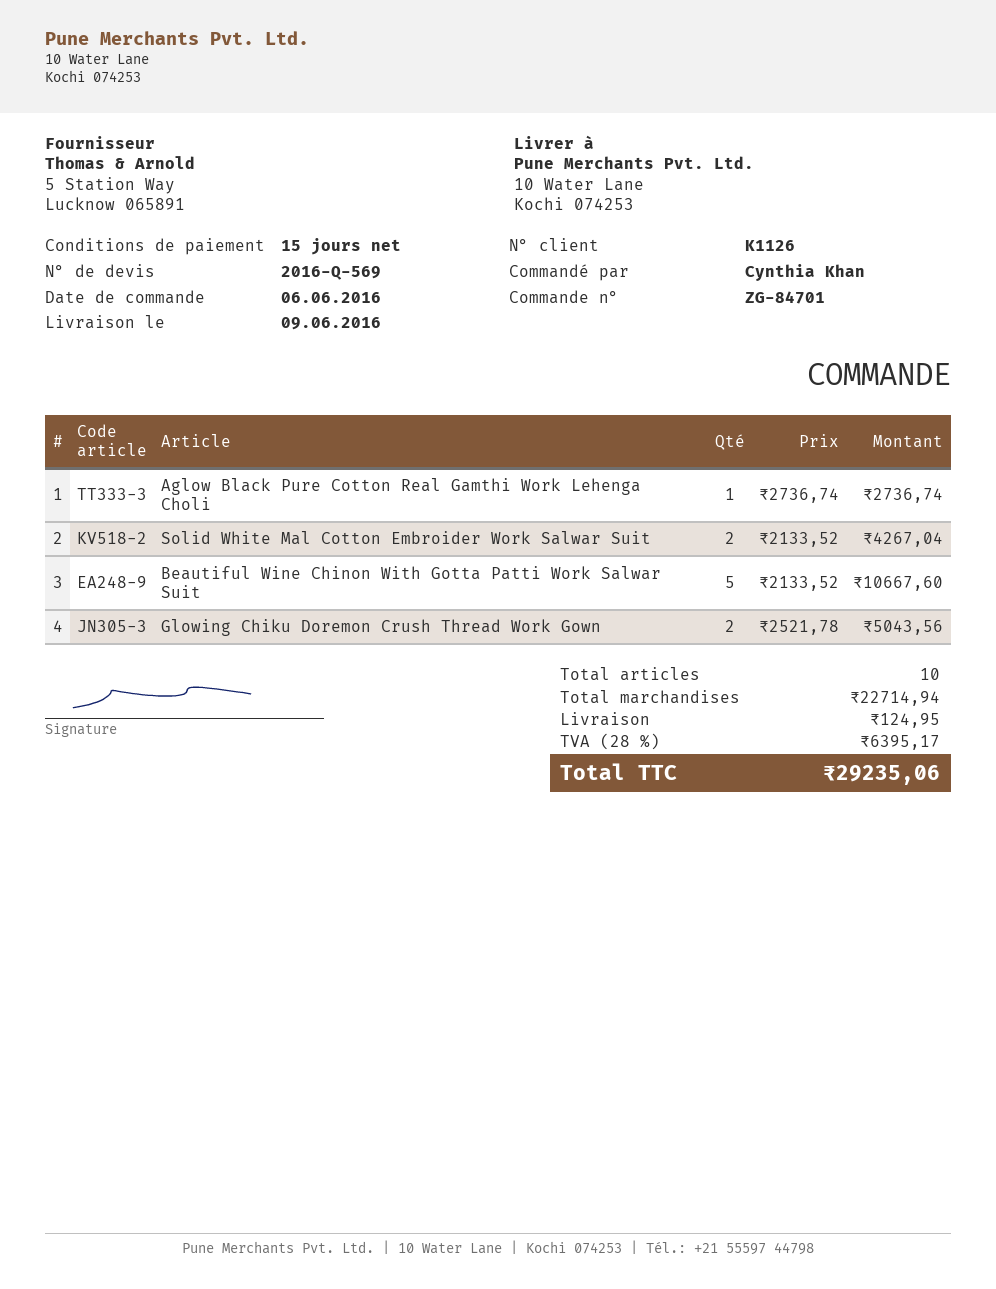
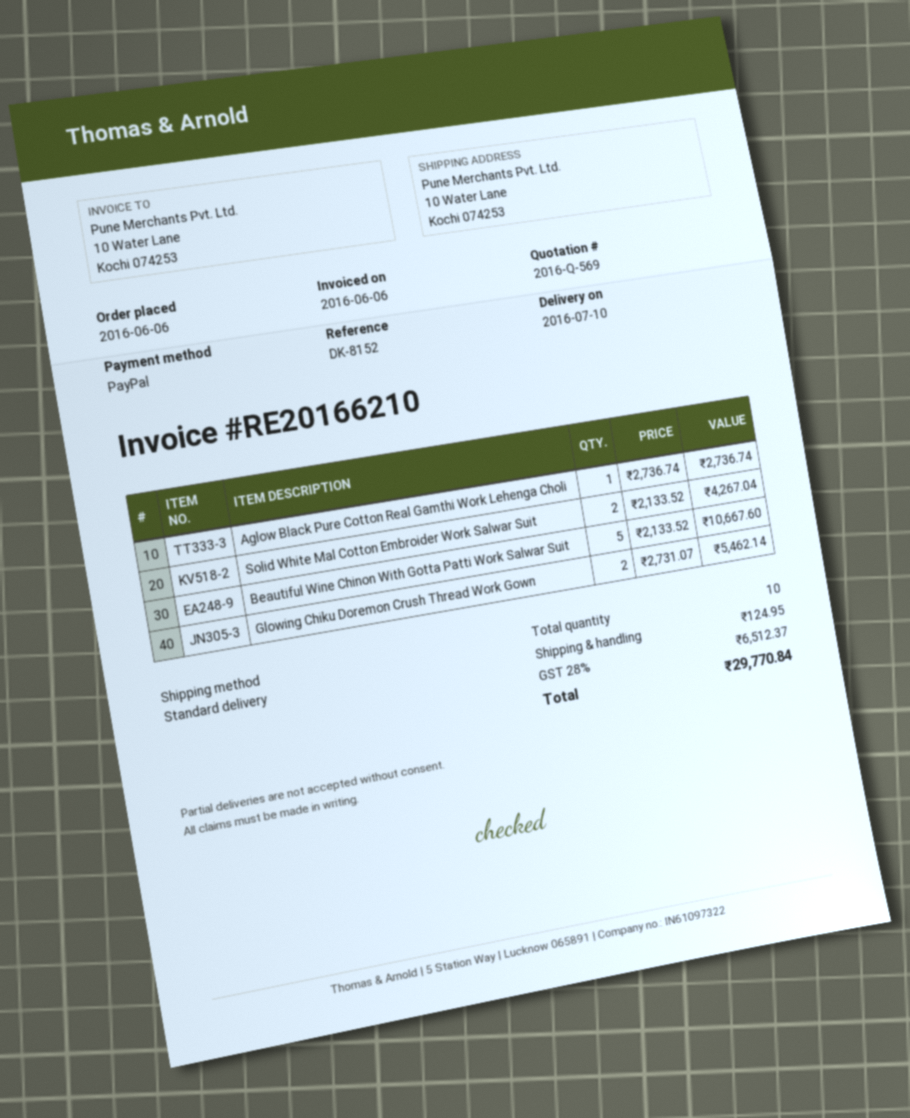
delivery date: 2016-06-09 -> 2016-07-10
Glowing Chiku Doremon Crush Thread Work Gown: 2 x 2521.78 = 5043.56 -> 2 x 2731.07 = 5462.14
tax: 28% = 6395.17 -> 28% = 6512.37
total: 29235.06 -> 29770.84

